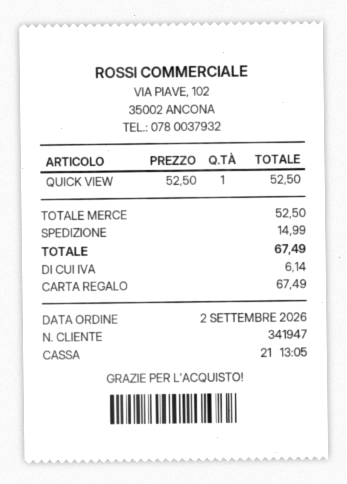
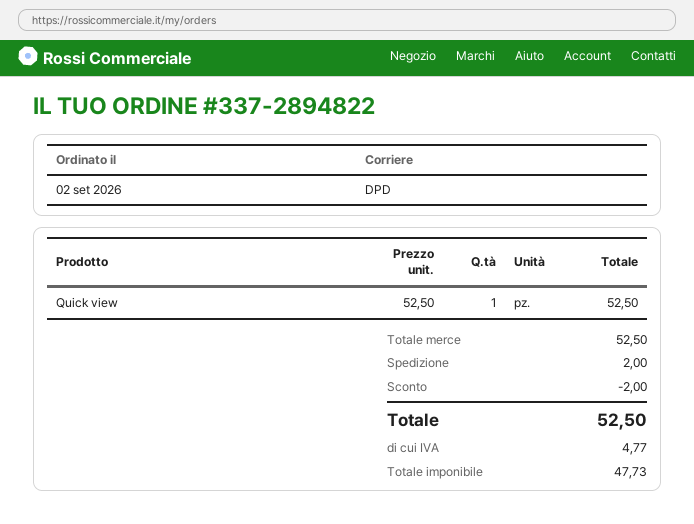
discount: none -> 2.00
shipping: 14.99 -> 2.00
tax: 6.14 -> 4.77
total: 67.49 -> 52.50

